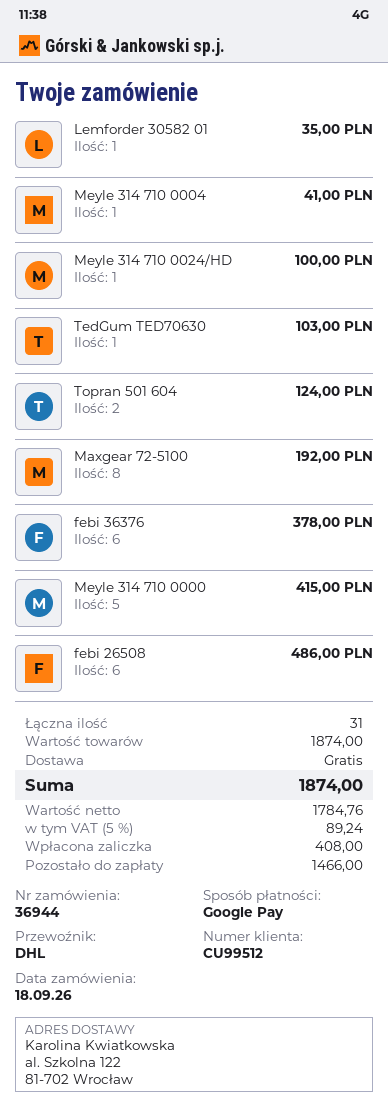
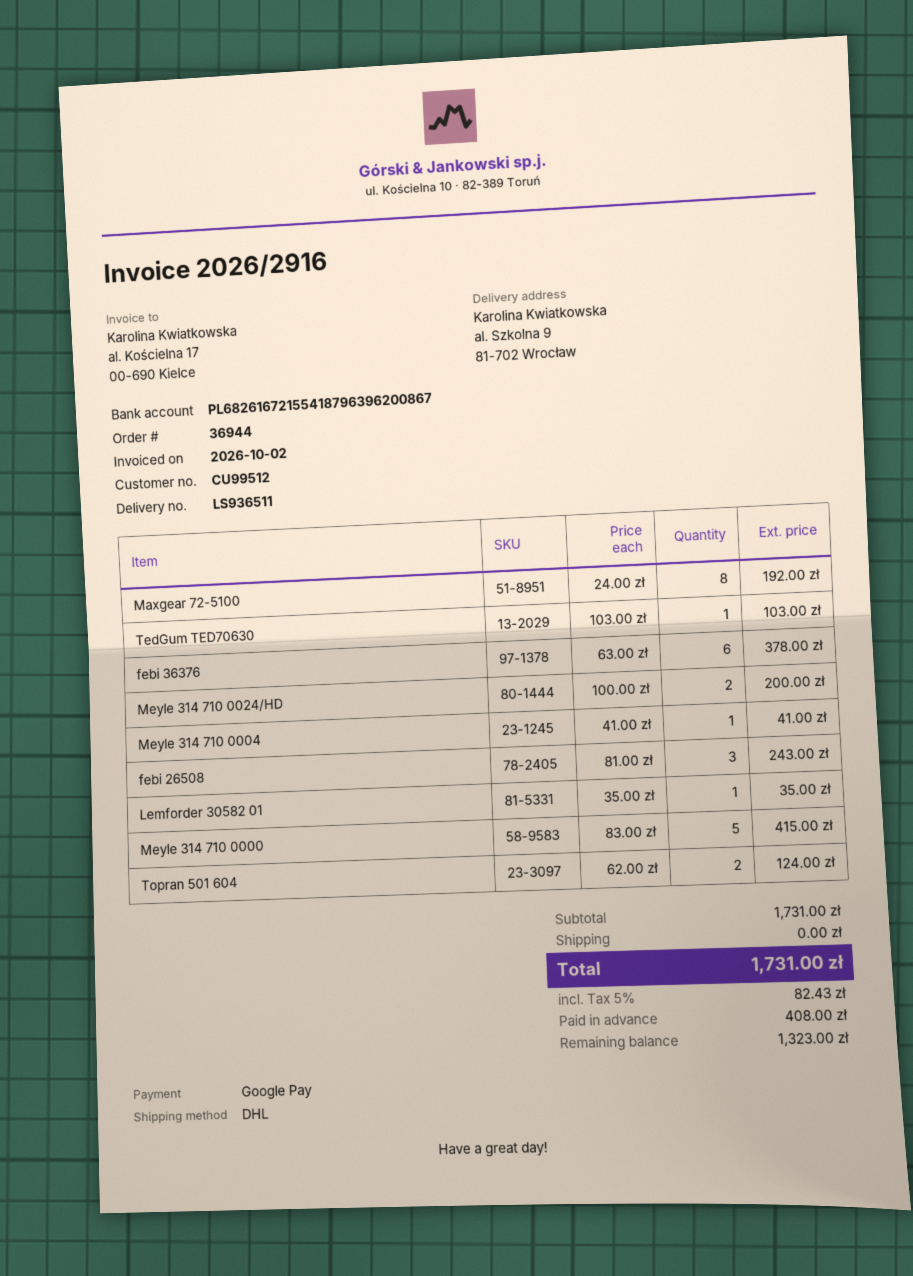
ship to: al. Szkolna 122, 81-702 Wrocław -> al. Szkolna 9, 81-702 Wrocław
Meyle 314 710 0024/HD: 1 for 100.00 -> 2 for 200.00
febi 26508: 6 for 486.00 -> 3 for 243.00
subtotal: 1874.00 -> 1731.00
tax: 5% = 89.24 -> 5% = 82.43
total: 1874.00 -> 1731.00
balance: 1466.00 -> 1323.00

